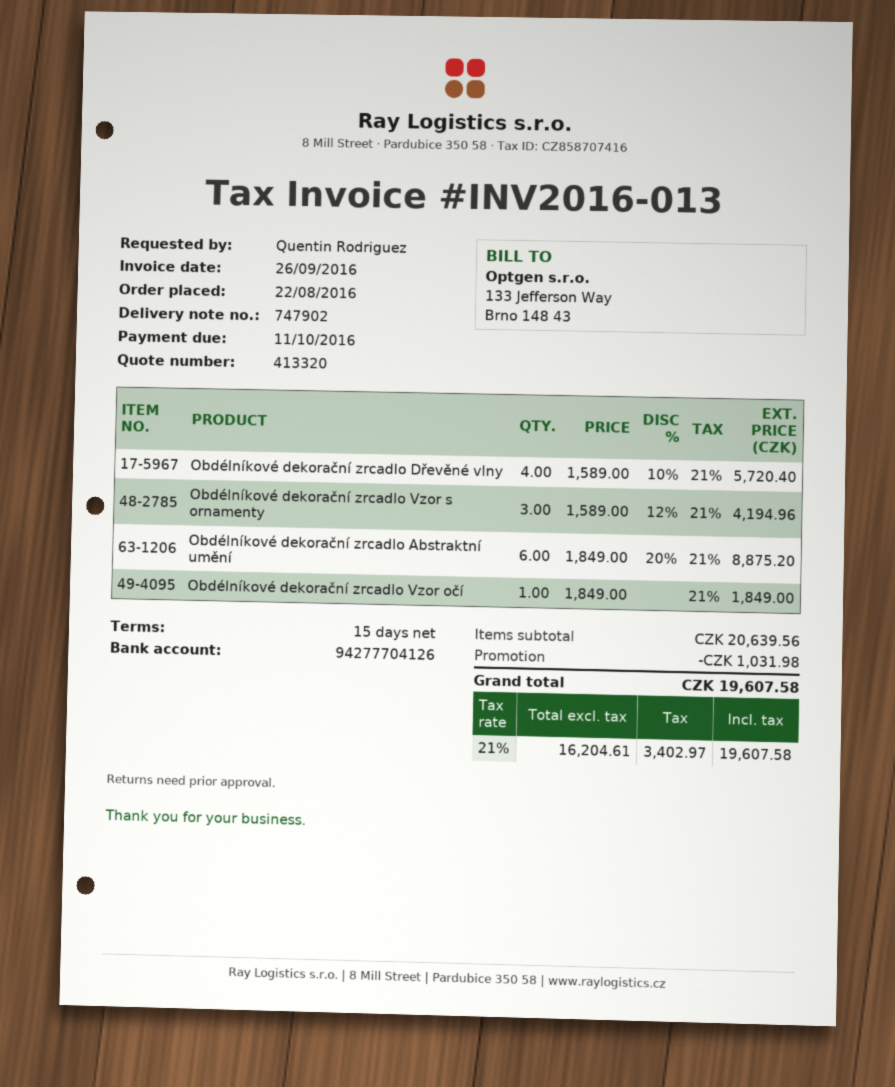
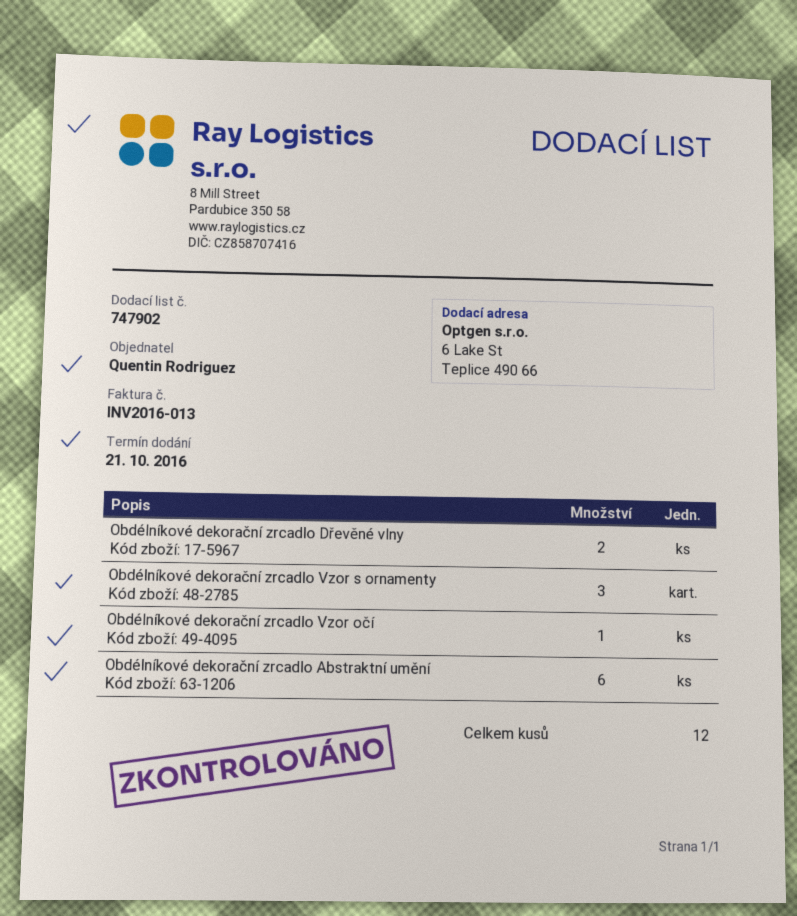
Obdélníkové dekorační zrcadlo Dřevěné vlny: 4 -> 2

